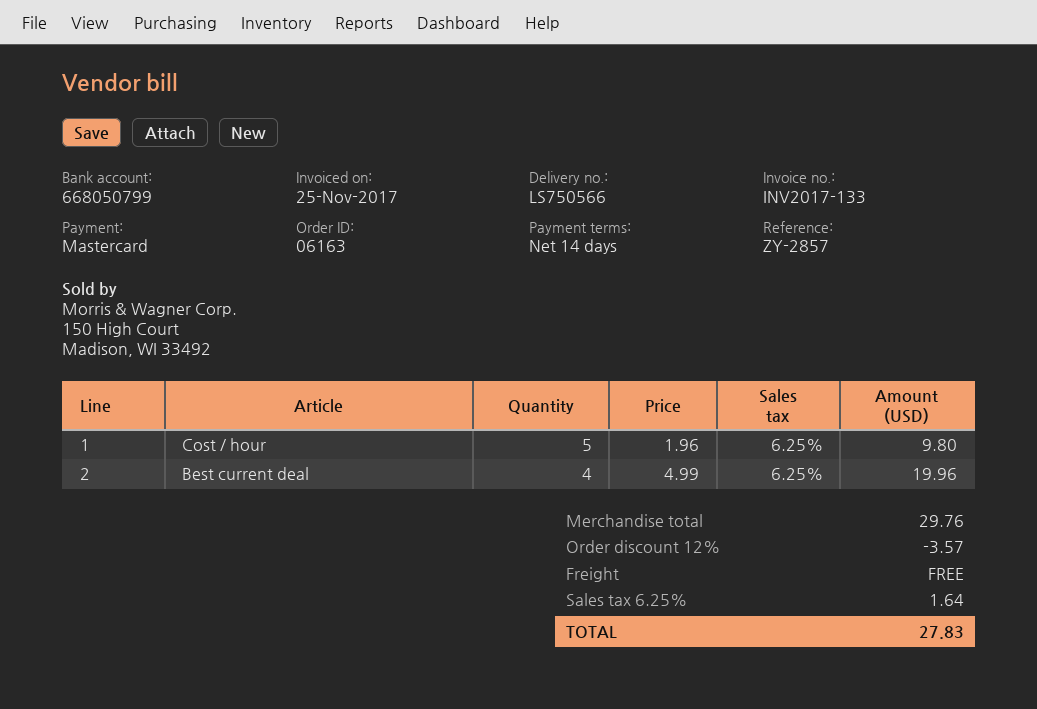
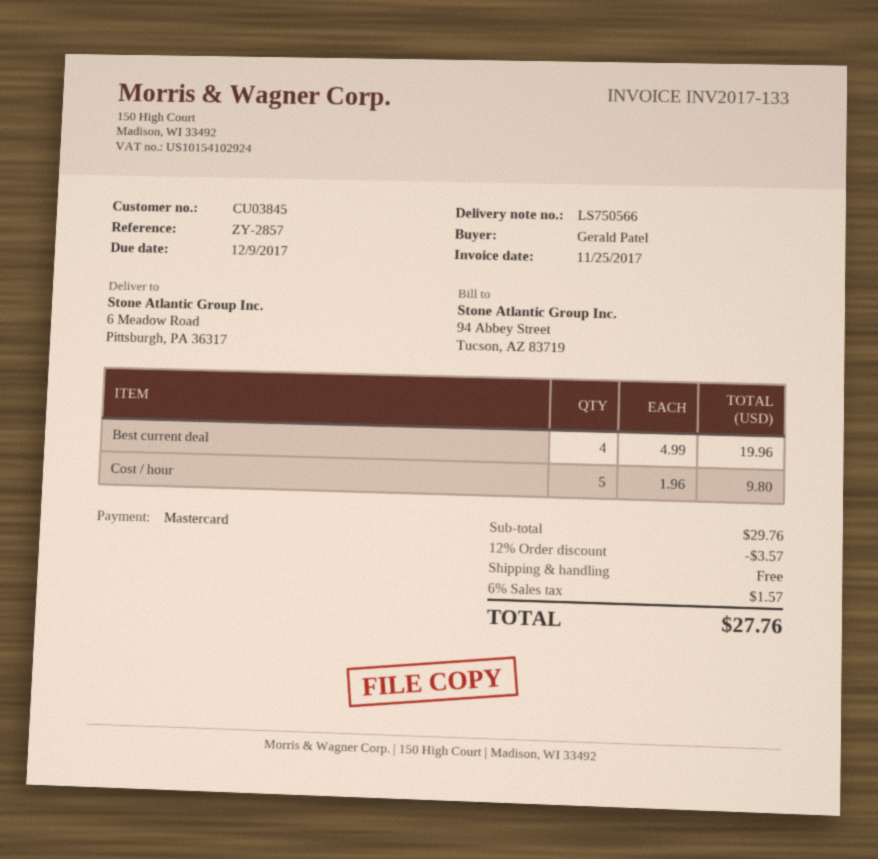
tax: 6.25% = 1.64 -> 6% = 1.57
total: 27.83 -> 27.76

